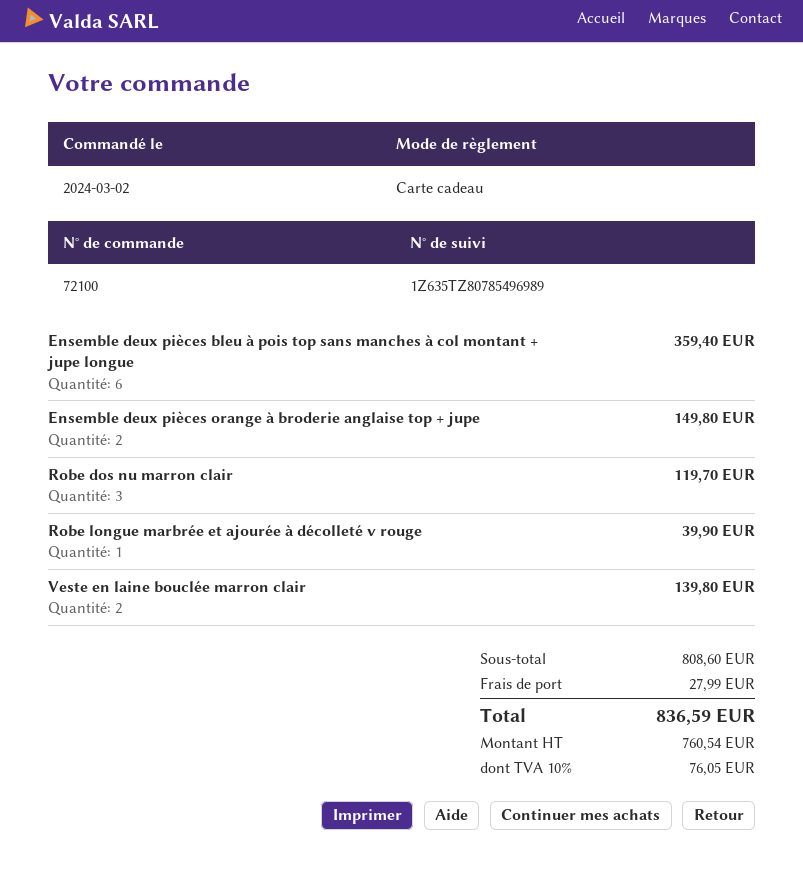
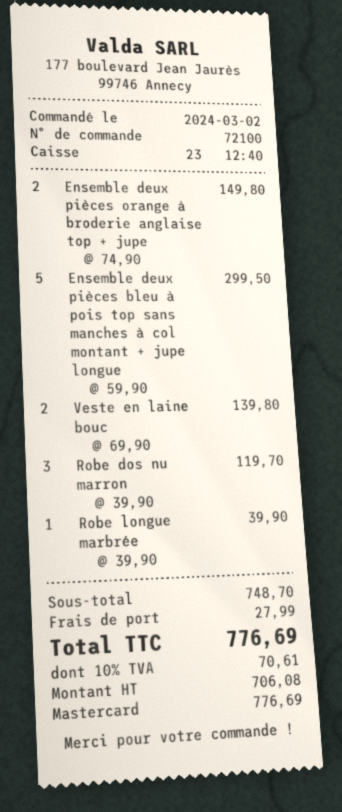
payment method: gift card -> Mastercard
Ensemble deux pièces bleu à pois top sans manches à col montant + jupe longue: 6 for 359.40 -> 5 for 299.50
subtotal: 808.60 -> 748.70
net: 760.54 -> 706.08
tax: 10% = 76.05 -> 10% = 70.61
total: 836.59 -> 776.69

